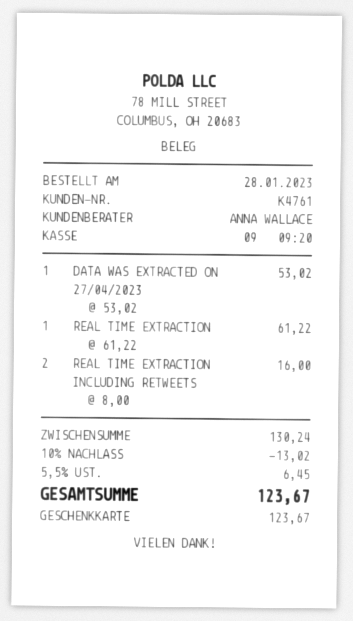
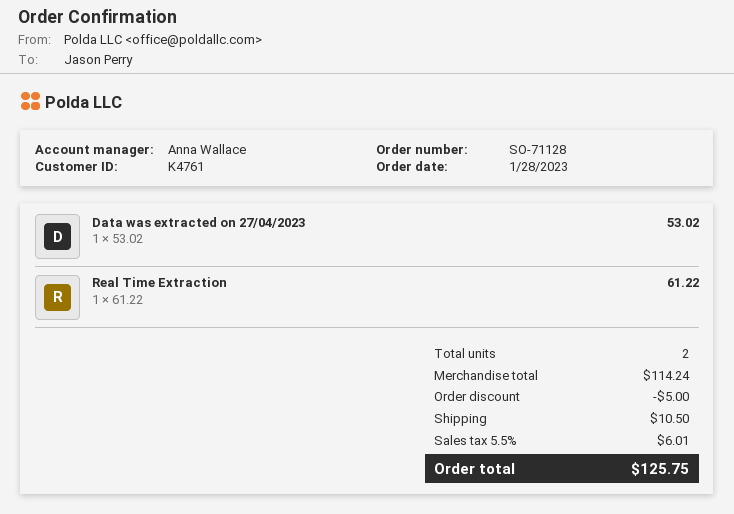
REAL TIME EXTRACTION INCLUDING RETWEETS: 2 x 8.00 = 16.00 -> none
subtotal: 130.24 -> 114.24
discount: 13.02 -> 5.00
shipping: none -> 10.50
tax: 5.5% = 6.45 -> 5.5% = 6.01
total: 123.67 -> 125.75

